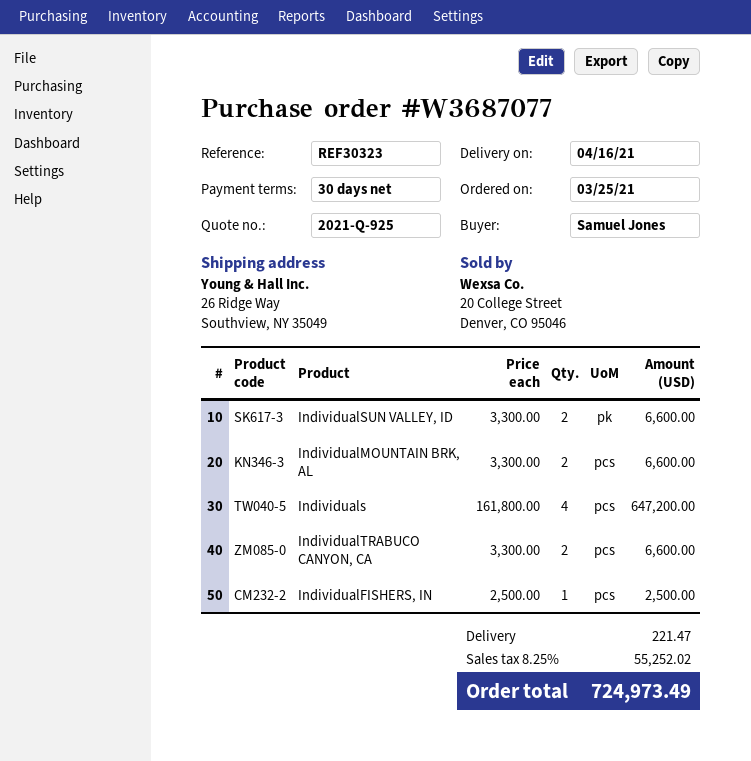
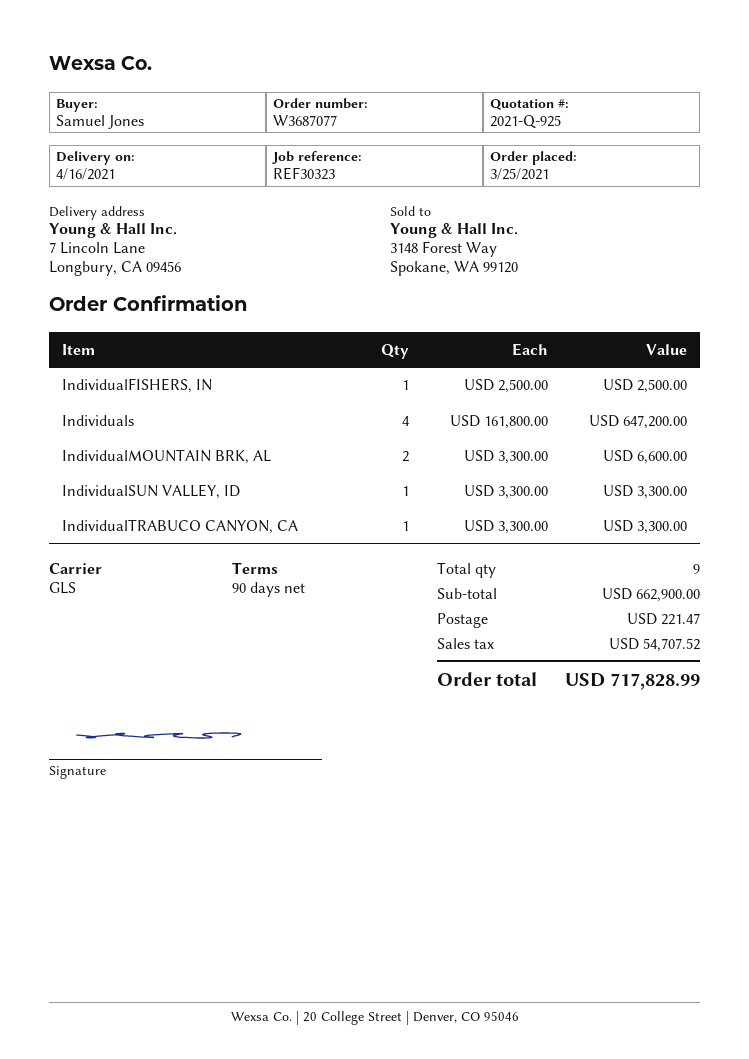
payment terms: 30 days -> 90 days
ship to: 26 Ridge Way, Southview, NY 35049 -> 7 Lincoln Lane, Longbury, CA 09456
IndividualSUN VALLEY, ID: 2 x 3300.00 = 6600.00 -> 1 x 3300.00 = 3300.00
IndividualTRABUCO CANYON, CA: 2 x 3300.00 = 6600.00 -> 1 x 3300.00 = 3300.00
tax: 55252.02 -> 54707.52
total: 724973.49 -> 717828.99

